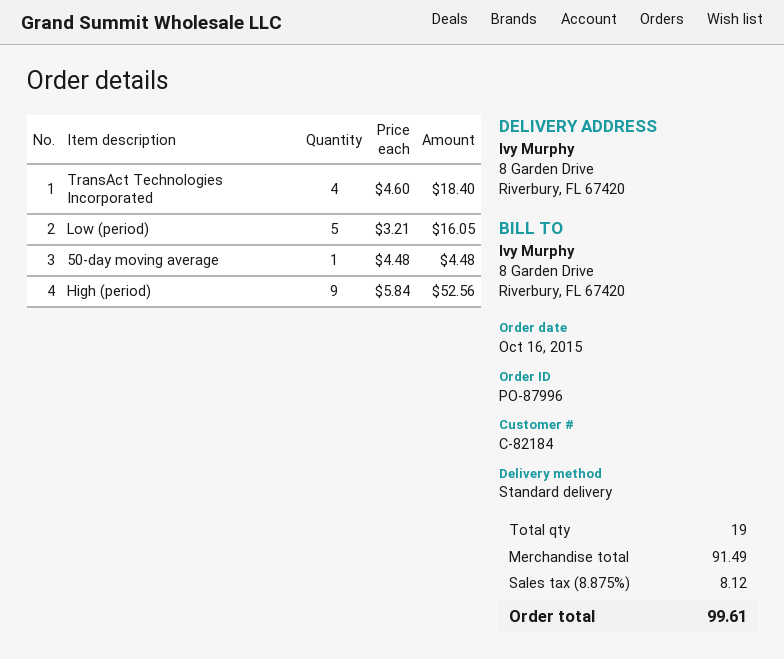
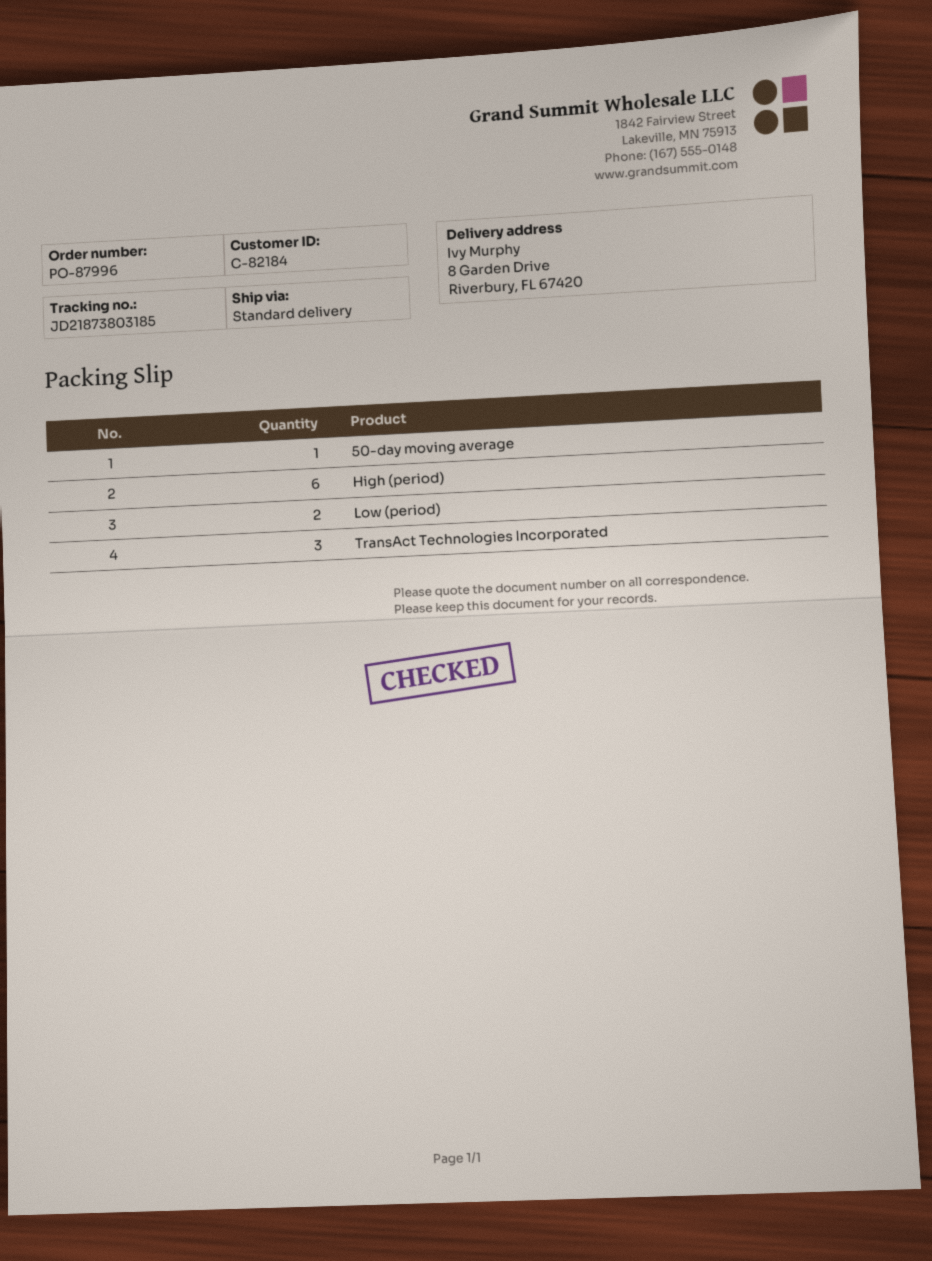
TransAct Technologies Incorporated: 4 -> 3
Low (period): 5 -> 2
High (period): 9 -> 6

